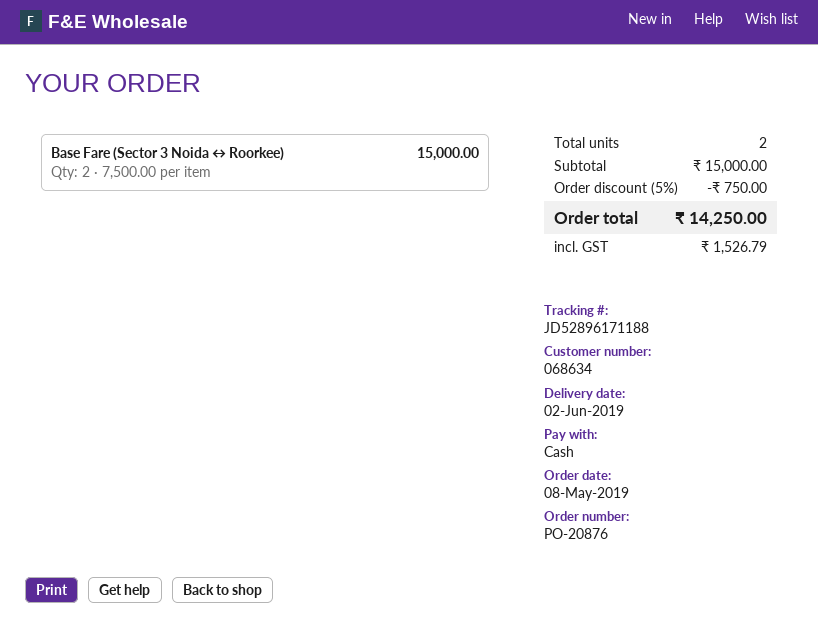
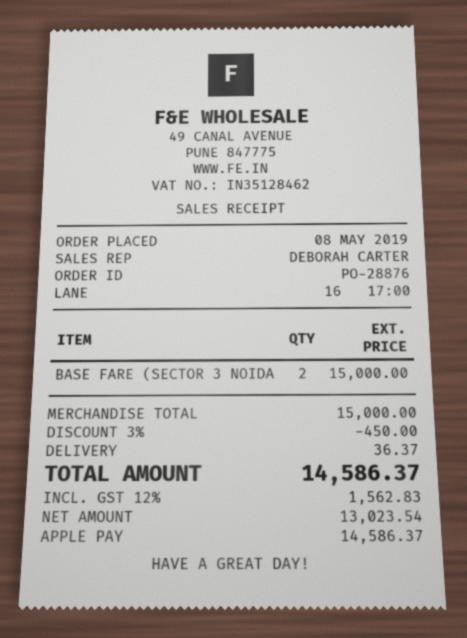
order number: PO-20876 -> PO-28876
payment method: cash -> Apple Pay
discount: 5% = 750.00 -> 3% = 450.00
shipping: none -> 36.37
tax: 1526.79 -> 1562.83
total: 14250.00 -> 14586.37

